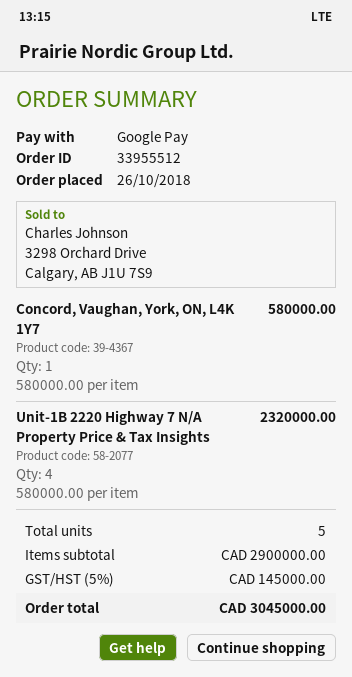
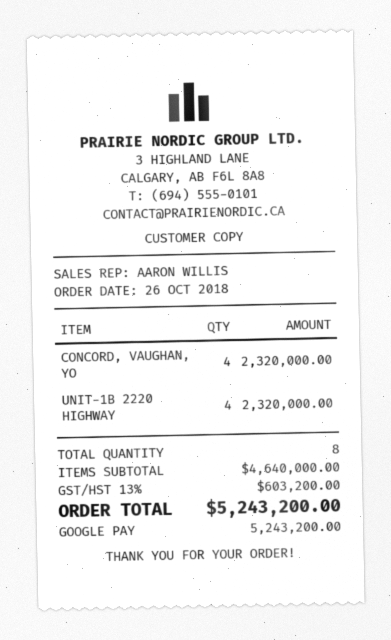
Concord, Vaughan, York, ON, L4K 1Y7: 1 for 580000.00 -> 4 for 2320000.00
total quantity: 5 -> 8
subtotal: 2900000.00 -> 4640000.00
tax: 5% = 145000.00 -> 13% = 603200.00
total: 3045000.00 -> 5243200.00

